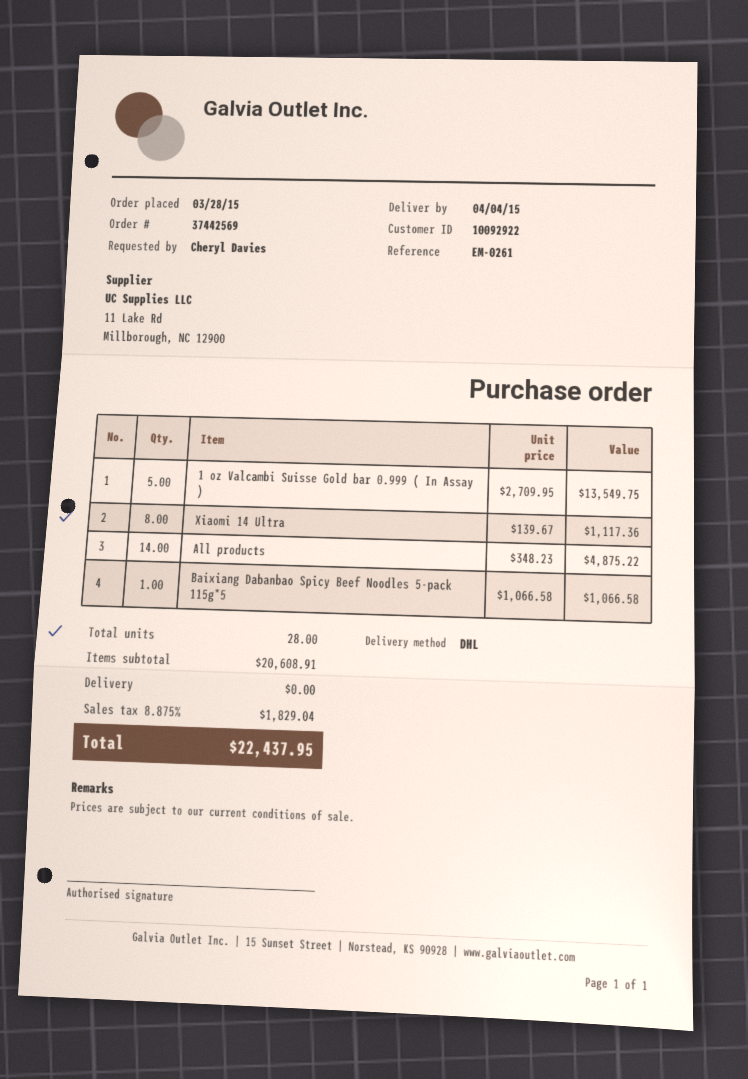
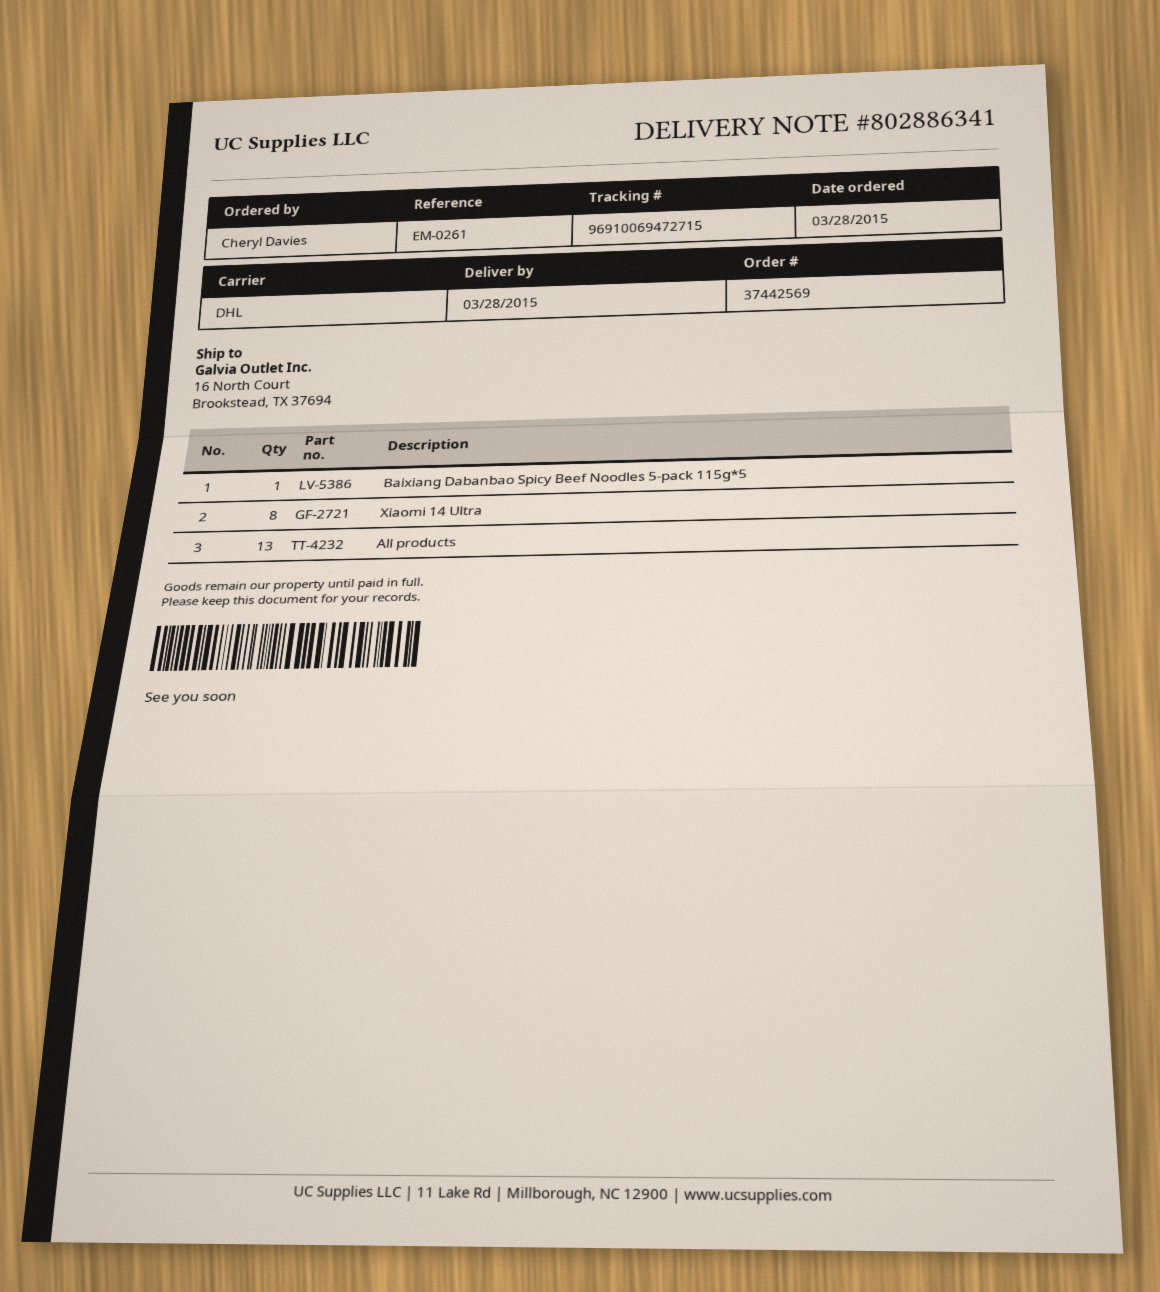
delivery date: 2015-04-04 -> 2015-03-28
1 oz Valcambi Suisse Gold bar 0.999 ( In Assay ): 5 -> none
All products: 14 -> 13

